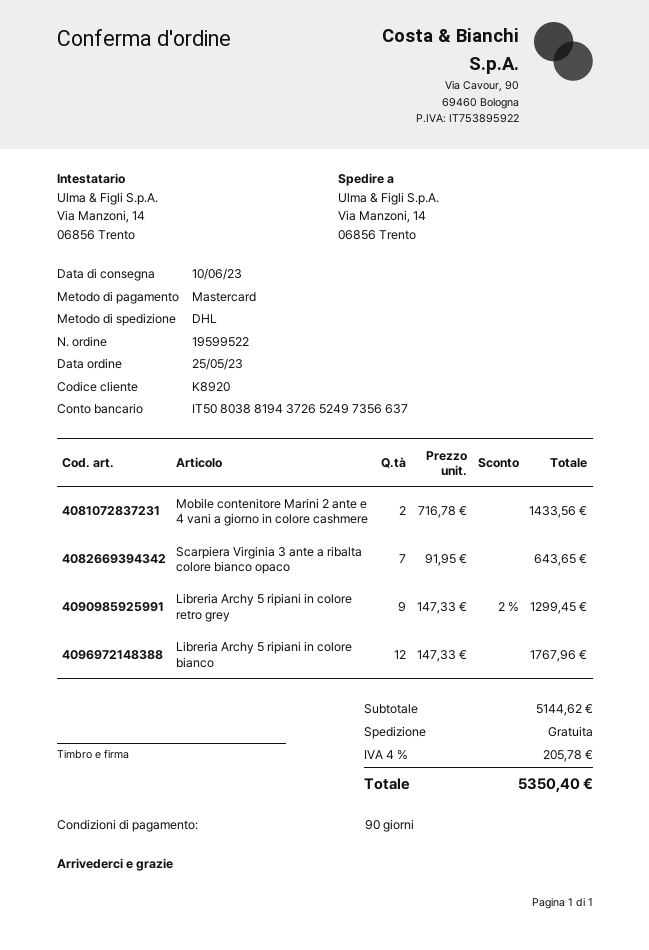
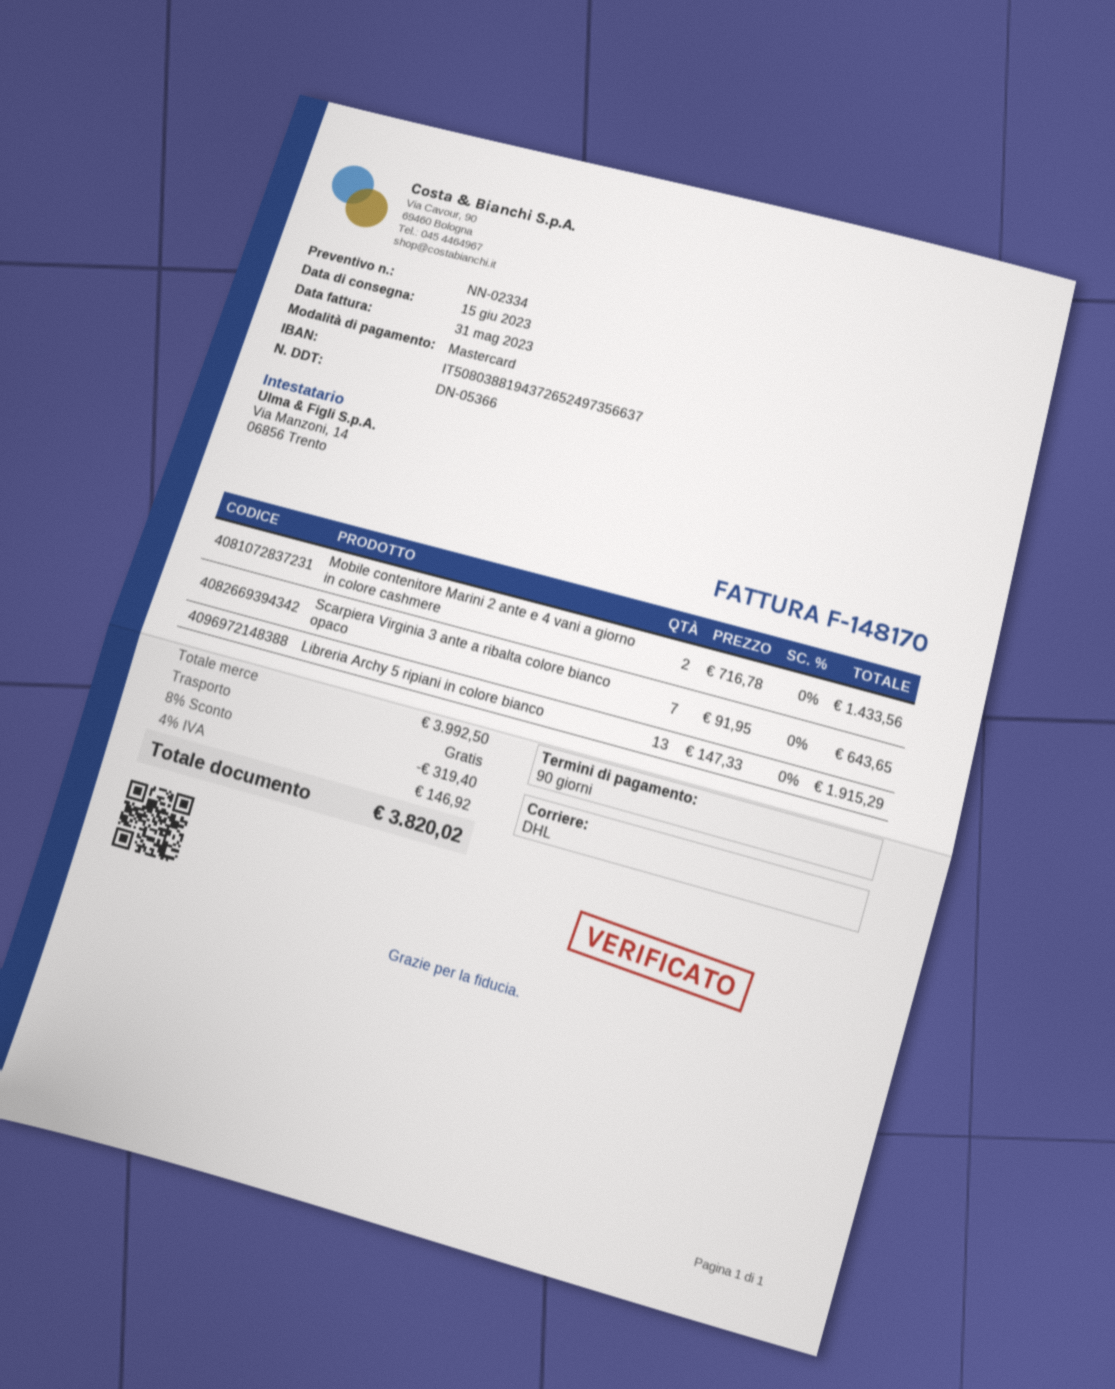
delivery date: 2023-06-10 -> 2023-06-15
Libreria Archy 5 ripiani in colore retro grey: 9 x 147.33 - 2% = 1299.45 -> none
Libreria Archy 5 ripiani in colore bianco: 12 x 147.33 = 1767.96 -> 13 x 147.33 = 1915.29
subtotal: 5144.62 -> 3992.50
discount: none -> 8% = 319.40
tax: 4% = 205.78 -> 4% = 146.92
total: 5350.40 -> 3820.02

